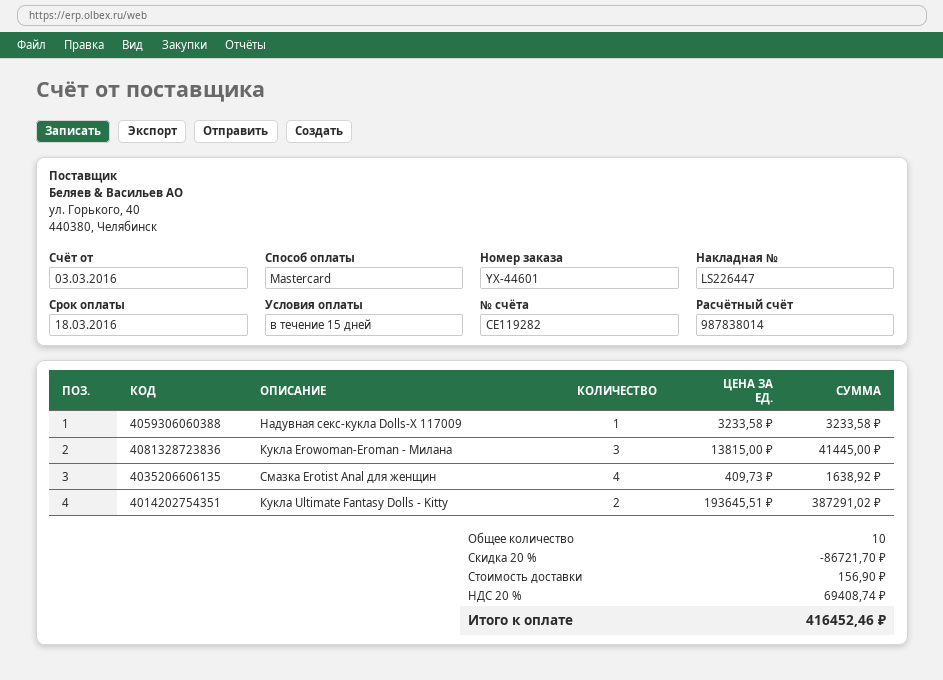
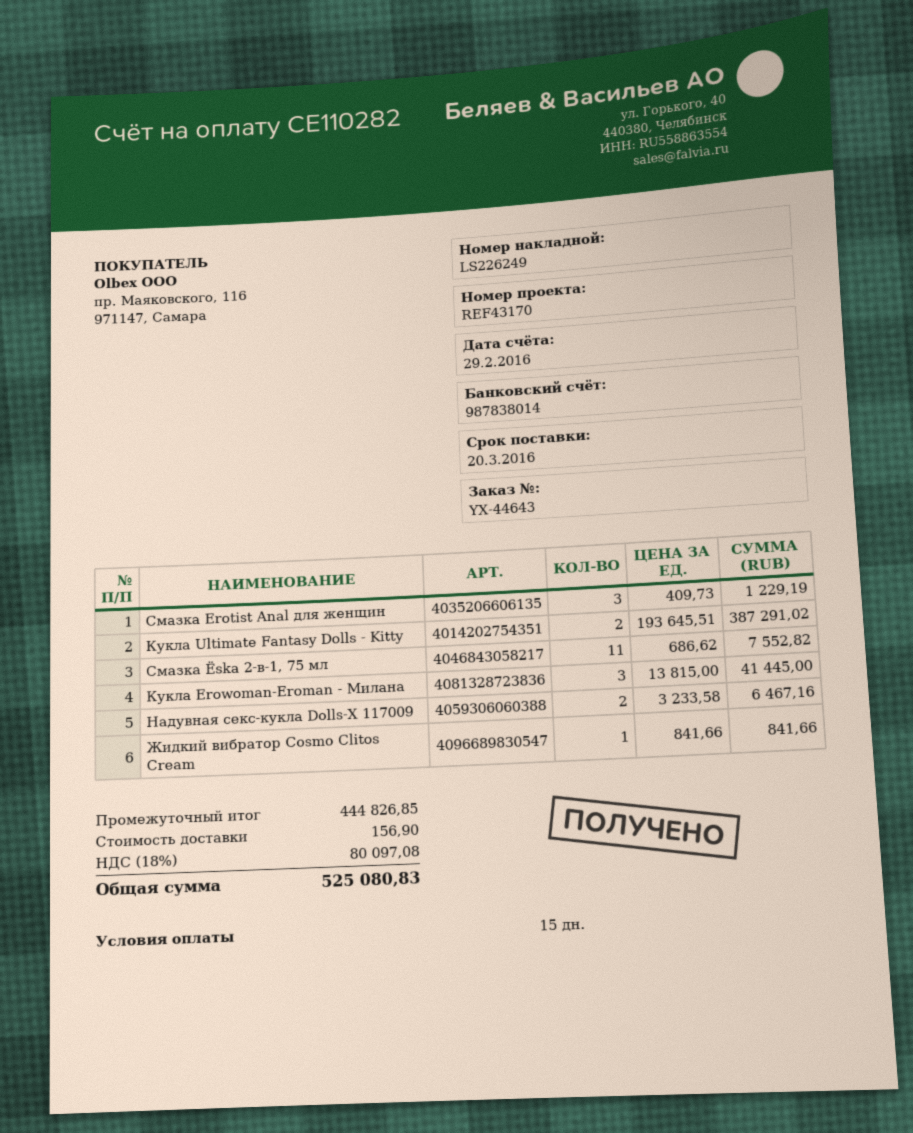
order number: YX-44601 -> YX-44643
delivery note number: LS226447 -> LS226249
invoice number: CE119282 -> CE110282
invoice date: 2016-03-03 -> 2016-02-29
Надувная секс-кукла Dolls-X 117009: 1 x 3233.58 = 3233.58 -> 2 x 3233.58 = 6467.16
Смазка Erotist Anal для женщин: 4 x 409.73 = 1638.92 -> 3 x 409.73 = 1229.19
Смазка Ёska 2-в-1, 75 мл: none -> 11 x 686.62 = 7552.82
Жидкий вибратор Cosmo Clitos Cream: none -> 1 x 841.66 = 841.66
discount: 20% = 86721.70 -> none
tax: 20% = 69408.74 -> 18% = 80097.08
total: 416452.46 -> 525080.83

